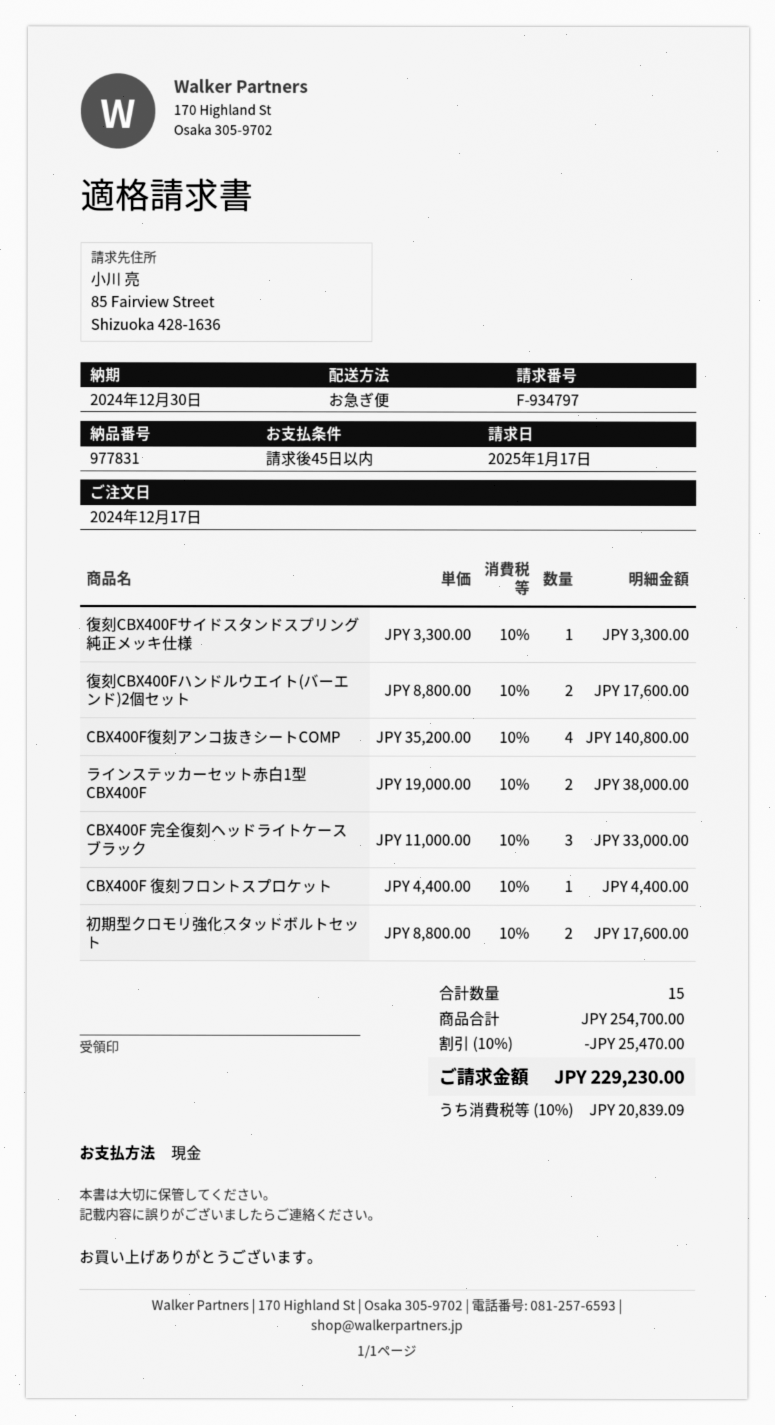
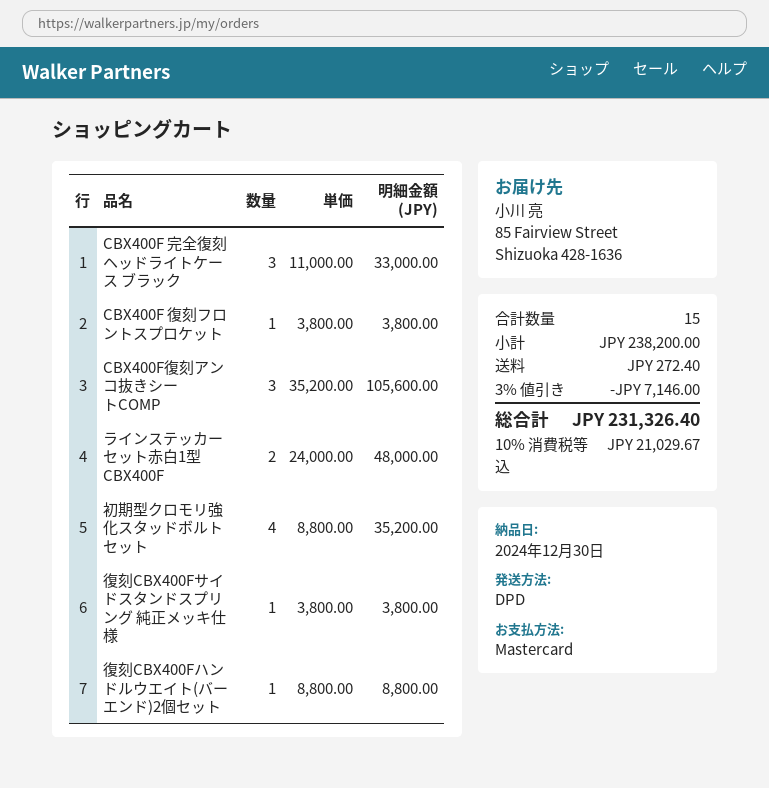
payment method: cash -> Mastercard
shipping method: express -> DPD
復刻CBX400Fサイドスタンドスプリング 純正メッキ仕様: 1 x 3300.00 = 3300.00 -> 1 x 3800.00 = 3800.00
復刻CBX400Fハンドルウエイト(バーエンド)2個セット: 2 x 8800.00 = 17600.00 -> 1 x 8800.00 = 8800.00
CBX400F復刻アンコ抜きシートCOMP: 4 x 35200.00 = 140800.00 -> 3 x 35200.00 = 105600.00
ラインステッカーセット赤白1型 CBX400F: 2 x 19000.00 = 38000.00 -> 2 x 24000.00 = 48000.00
CBX400F 復刻フロントスプロケット: 1 x 4400.00 = 4400.00 -> 1 x 3800.00 = 3800.00
初期型クロモリ強化スタッドボルトセット: 2 x 8800.00 = 17600.00 -> 4 x 8800.00 = 35200.00
subtotal: 254700.00 -> 238200.00
discount: 10% = 25470.00 -> 3% = 7146.00
shipping: none -> 272.40
tax: 10% = 20839.09 -> 10% = 21029.67
total: 229230.00 -> 231326.40

